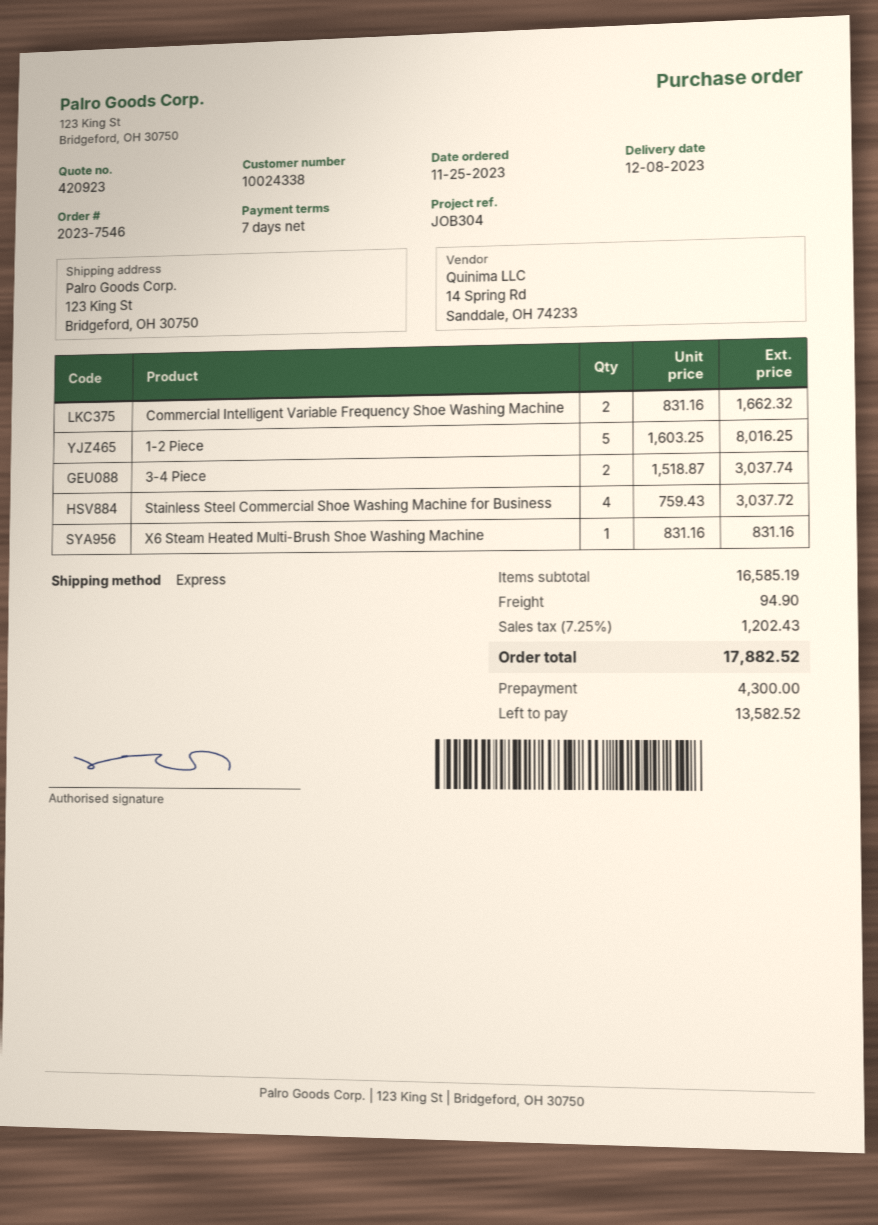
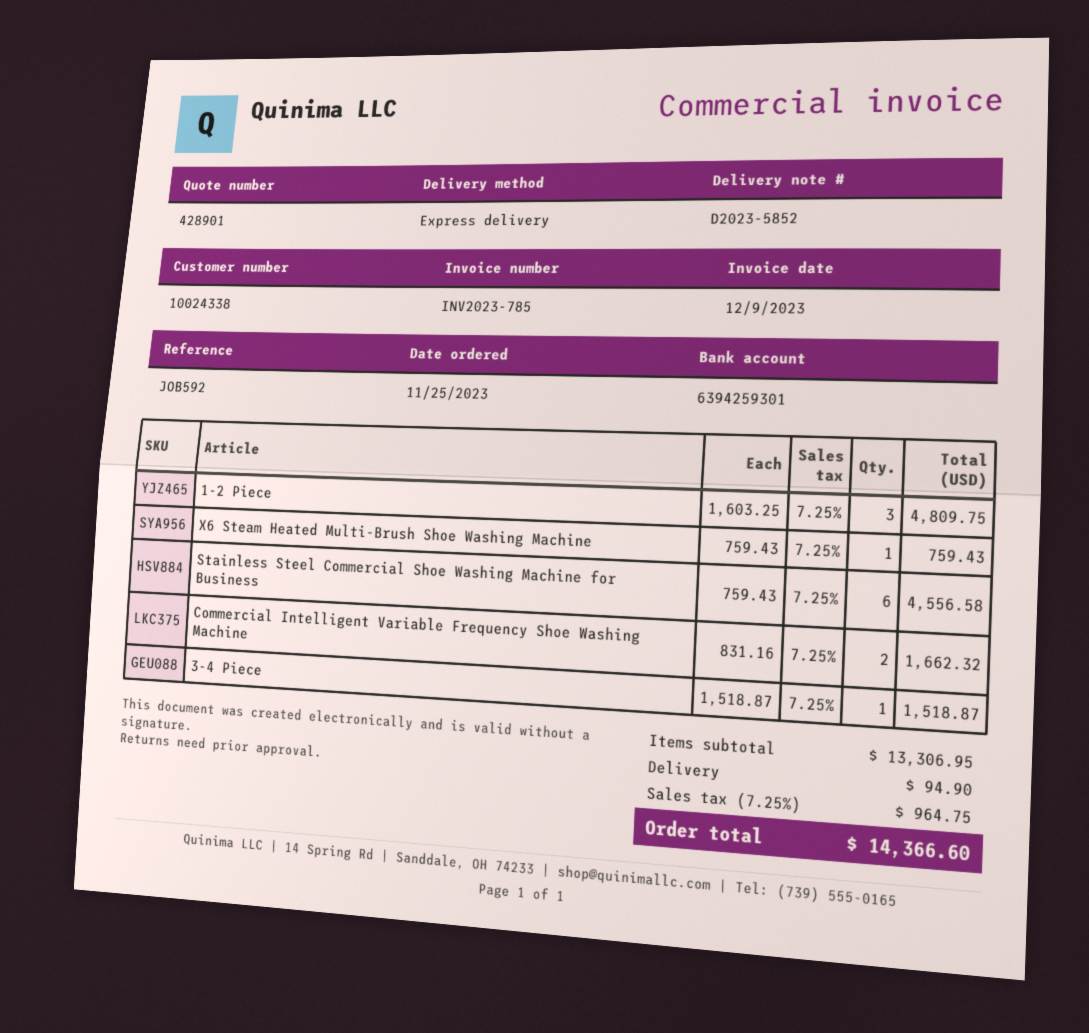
quote number: 420923 -> 428901
reference: JOB304 -> JOB592
1-2 Piece: 5 x 1603.25 = 8016.25 -> 3 x 1603.25 = 4809.75
3-4 Piece: 2 x 1518.87 = 3037.74 -> 1 x 1518.87 = 1518.87
Stainless Steel Commercial Shoe Washing Machine for Business: 4 x 759.43 = 3037.72 -> 6 x 759.43 = 4556.58
X6 Steam Heated Multi-Brush Shoe Washing Machine: 1 x 831.16 = 831.16 -> 1 x 759.43 = 759.43
subtotal: 16585.19 -> 13306.95
tax: 7.25% = 1202.43 -> 7.25% = 964.75
total: 17882.52 -> 14366.60

